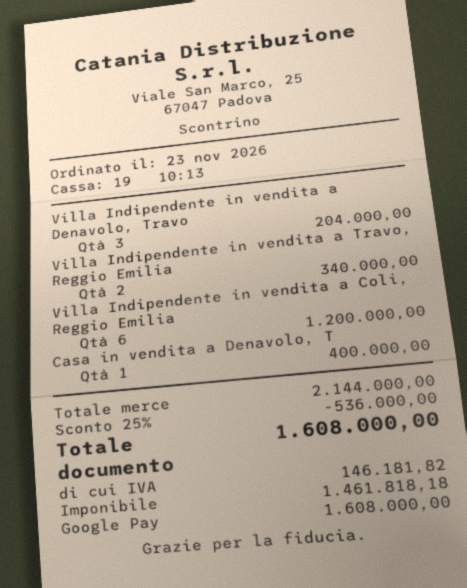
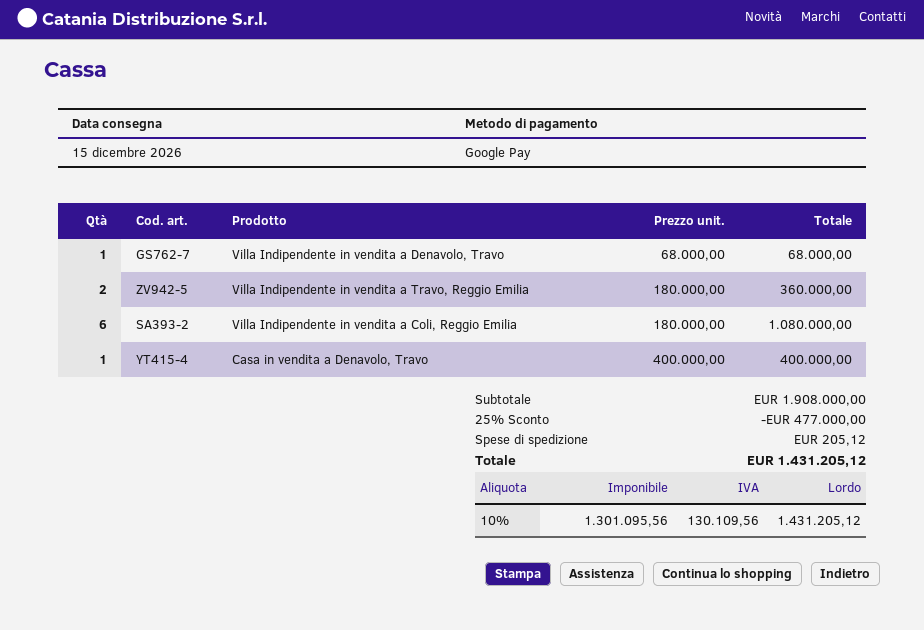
Villa Indipendente in vendita a Denavolo, Travo: 3 for 204000.00 -> 1 for 68000.00
Villa Indipendente in vendita a Travo, Reggio Emilia: 2 for 340000.00 -> 2 for 360000.00
Villa Indipendente in vendita a Coli, Reggio Emilia: 6 for 1200000.00 -> 6 for 1080000.00
subtotal: 2144000.00 -> 1908000.00
discount: 25% = 536000.00 -> 25% = 477000.00
shipping: none -> 205.12
net: 1461818.18 -> 1301095.56
tax: 146181.82 -> 130109.56
total: 1608000.00 -> 1431205.12

